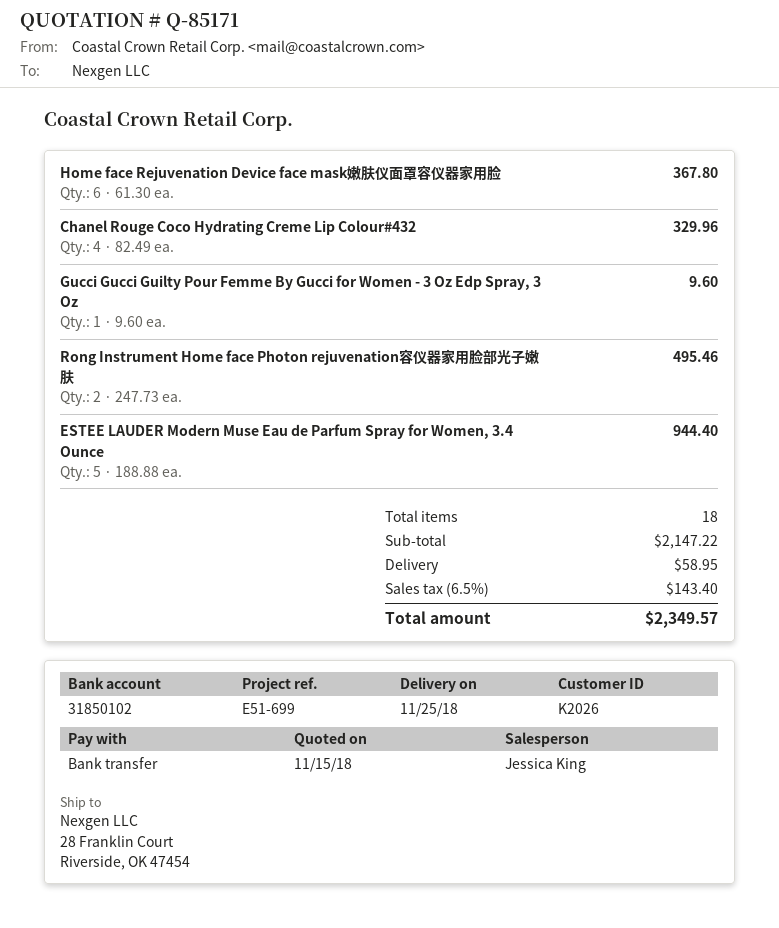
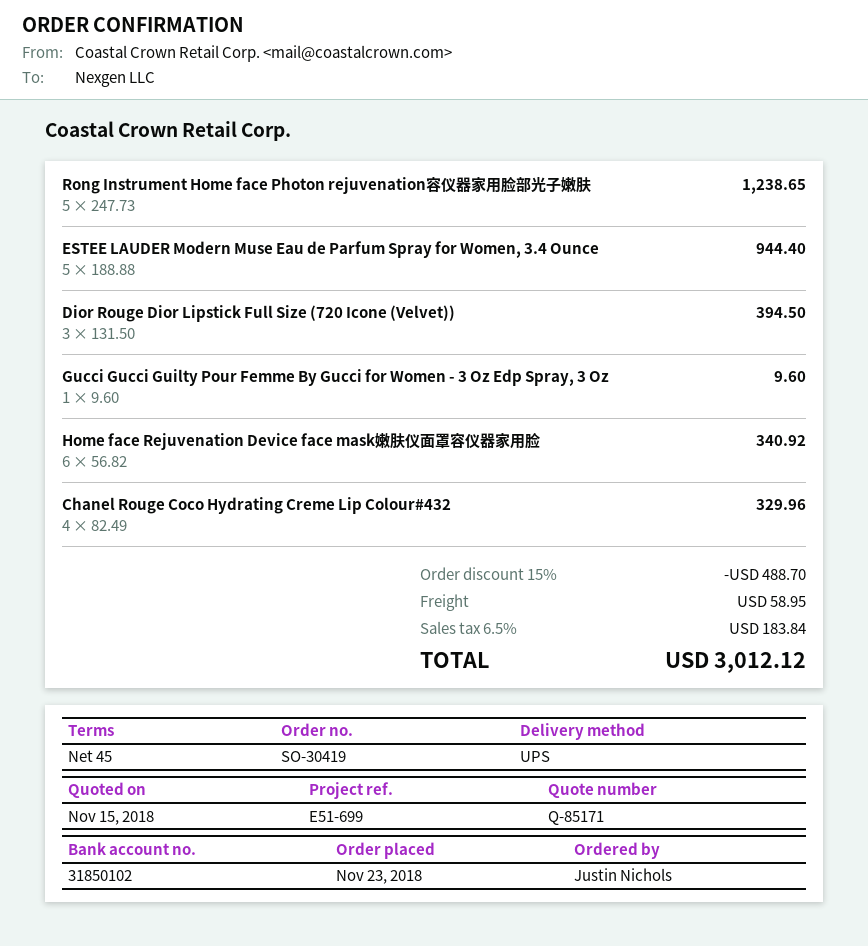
Home face Rejuvenation Device face mask嫩肤仪面罩容仪器家用脸: 6 x 61.30 = 367.80 -> 6 x 56.82 = 340.92
Rong Instrument Home face Photon rejuvenation容仪器家用脸部光子嫩肤: 2 x 247.73 = 495.46 -> 5 x 247.73 = 1238.65
Dior Rouge Dior Lipstick Full Size (720 Icone (Velvet)): none -> 3 x 131.50 = 394.50
discount: none -> 15% = 488.70
tax: 6.5% = 143.40 -> 6.5% = 183.84
total: 2349.57 -> 3012.12

